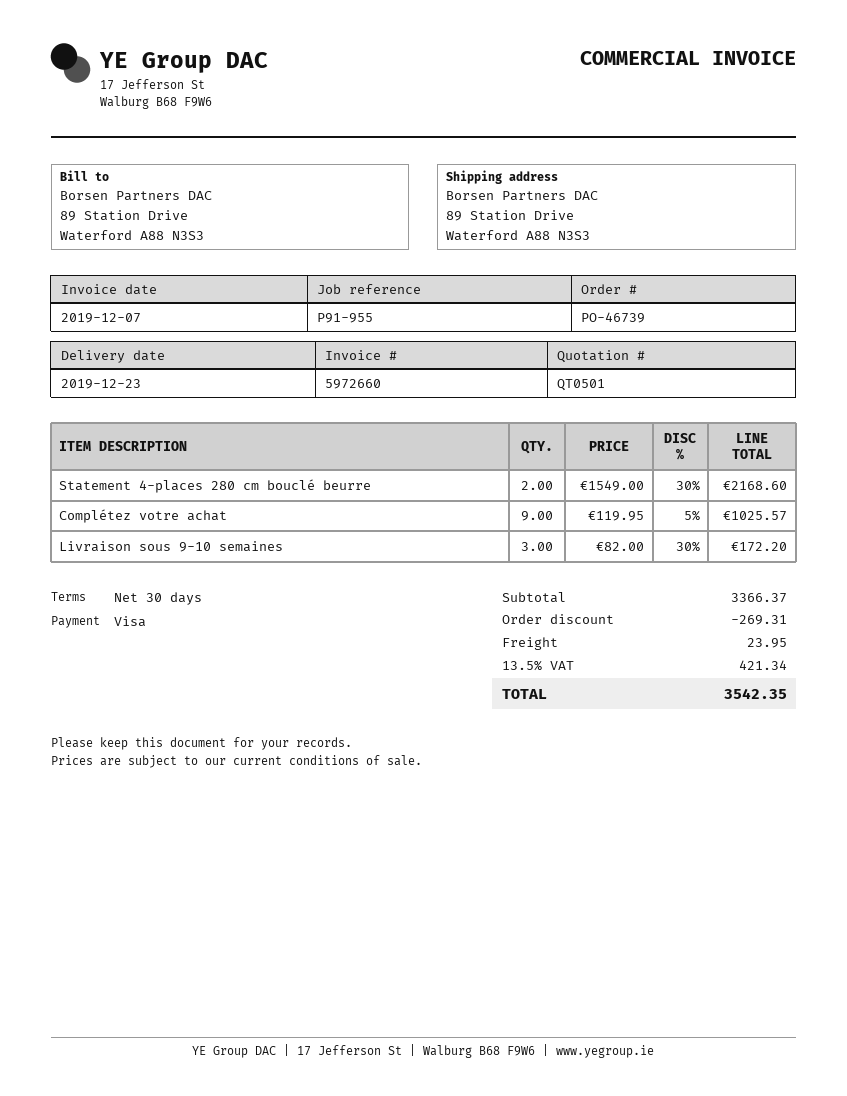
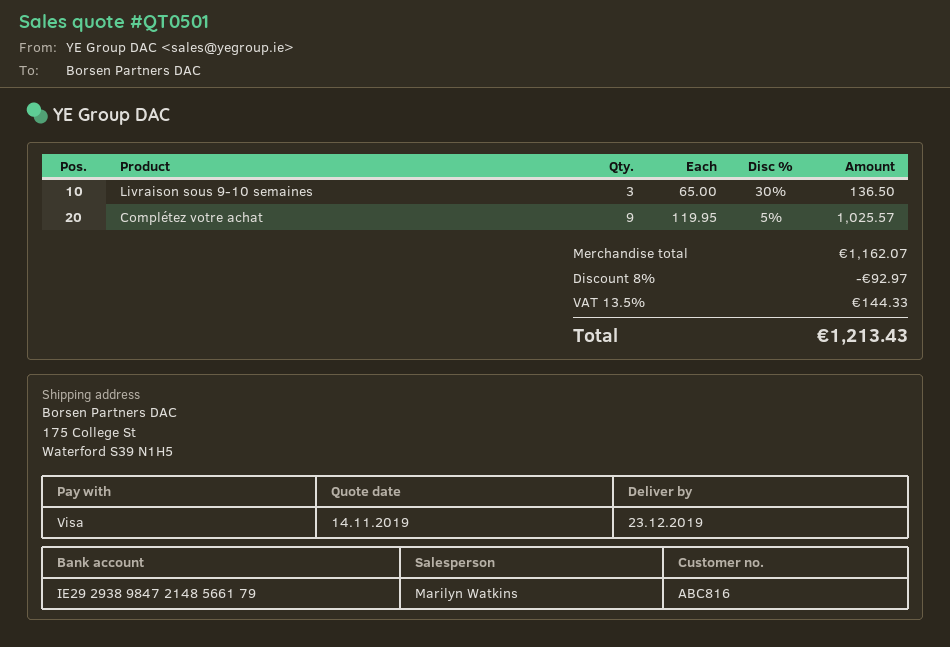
ship to: 89 Station Drive, Waterford A88 N3S3 -> 175 College St, Waterford S39 N1H5
Statement 4-places 280 cm bouclé beurre: 2 x 1549.00 - 30% = 2168.60 -> none
Livraison sous 9-10 semaines: 3 x 82.00 - 30% = 172.20 -> 3 x 65.00 - 30% = 136.50
subtotal: 3366.37 -> 1162.07
discount: 269.31 -> 92.97
shipping: 23.95 -> none
tax: 13.5% = 421.34 -> 13.5% = 144.33
total: 3542.35 -> 1213.43

